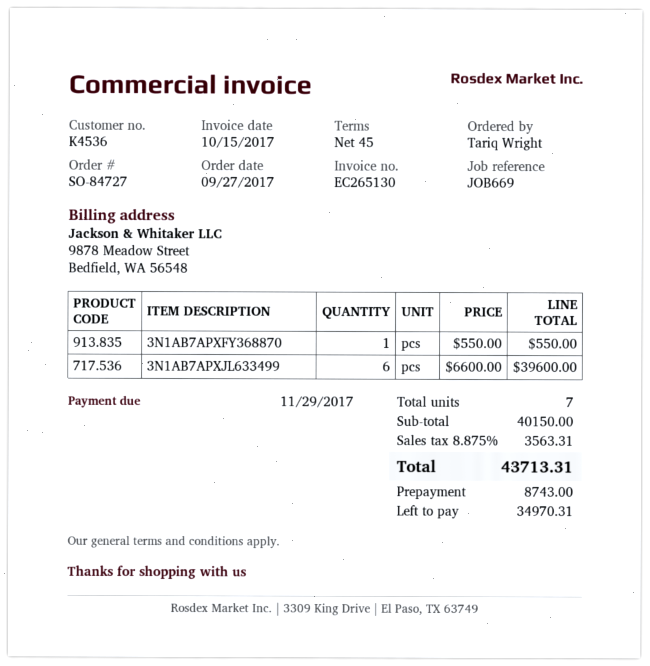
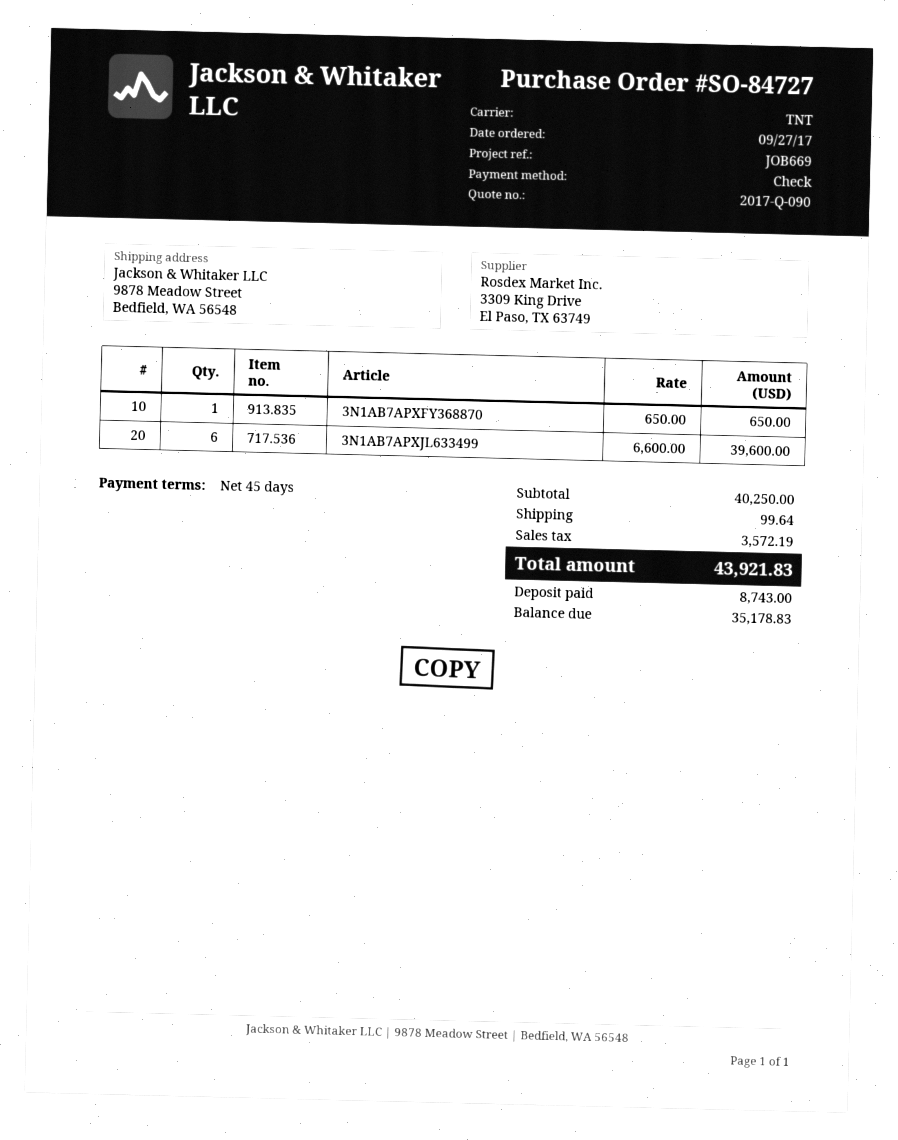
3N1AB7APXFY368870: 1 x 550.00 = 550.00 -> 1 x 650.00 = 650.00
subtotal: 40150.00 -> 40250.00
shipping: none -> 99.64
tax: 3563.31 -> 3572.19
total: 43713.31 -> 43921.83
balance: 34970.31 -> 35178.83

